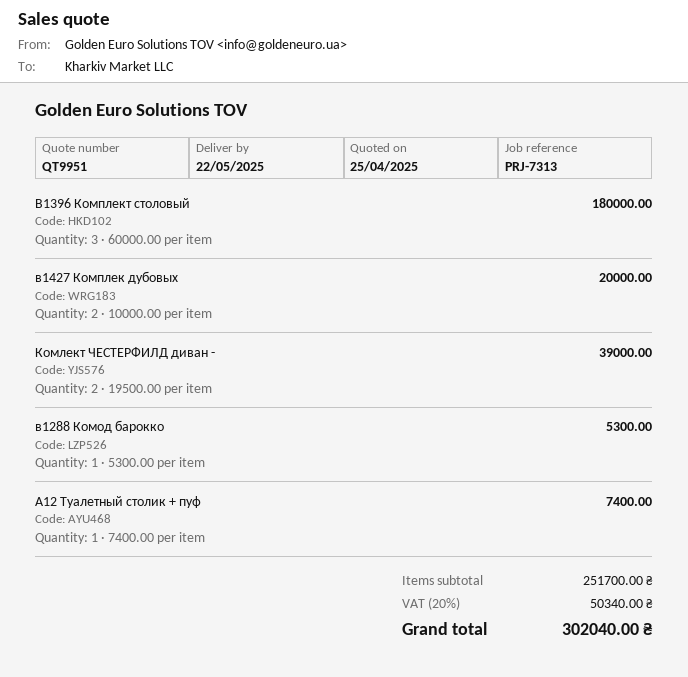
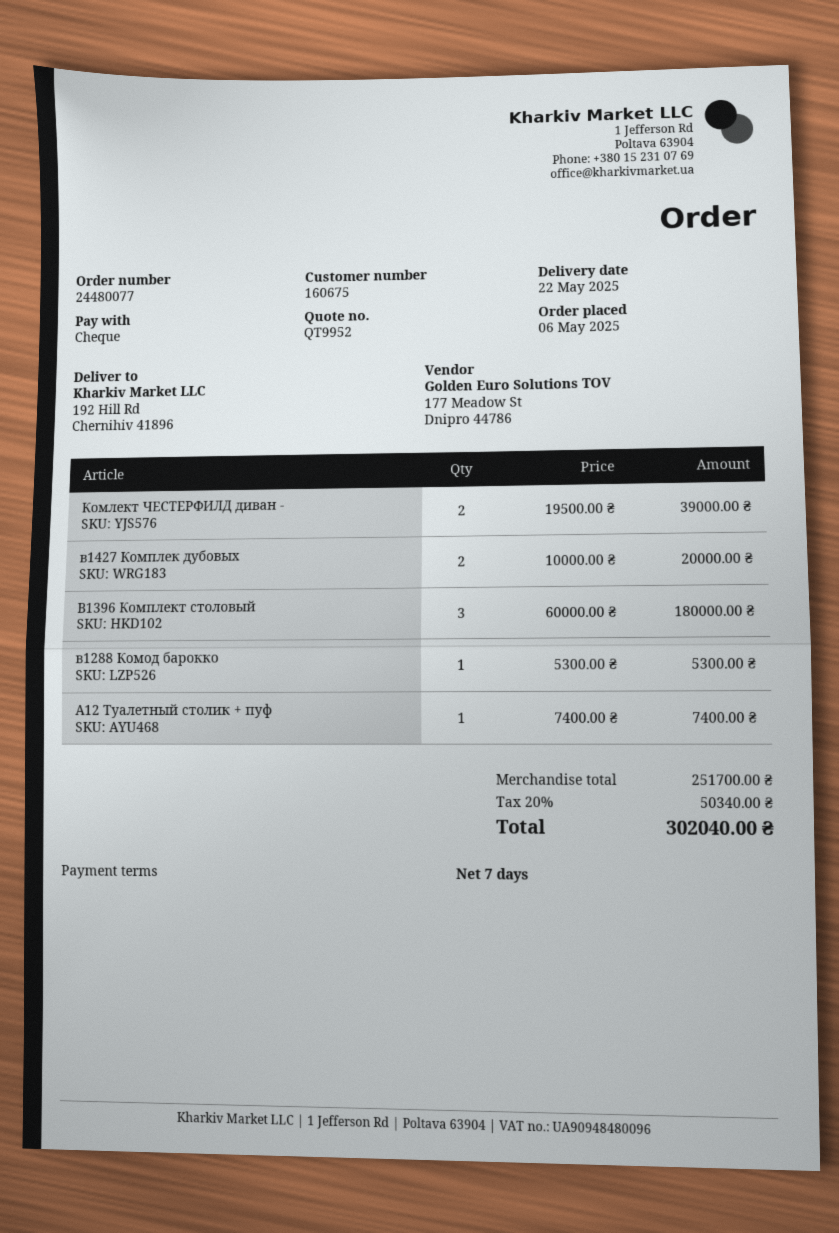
quote number: QT9951 -> QT9952

